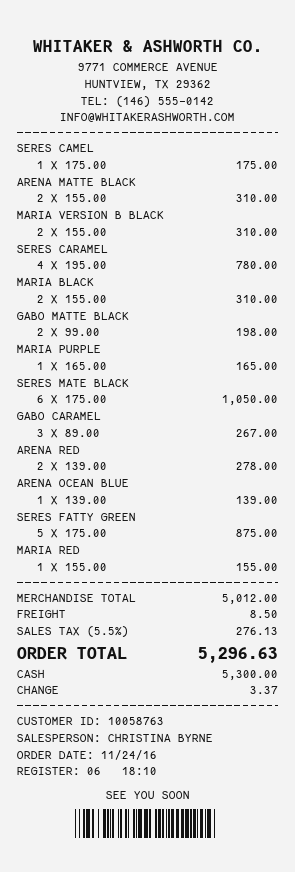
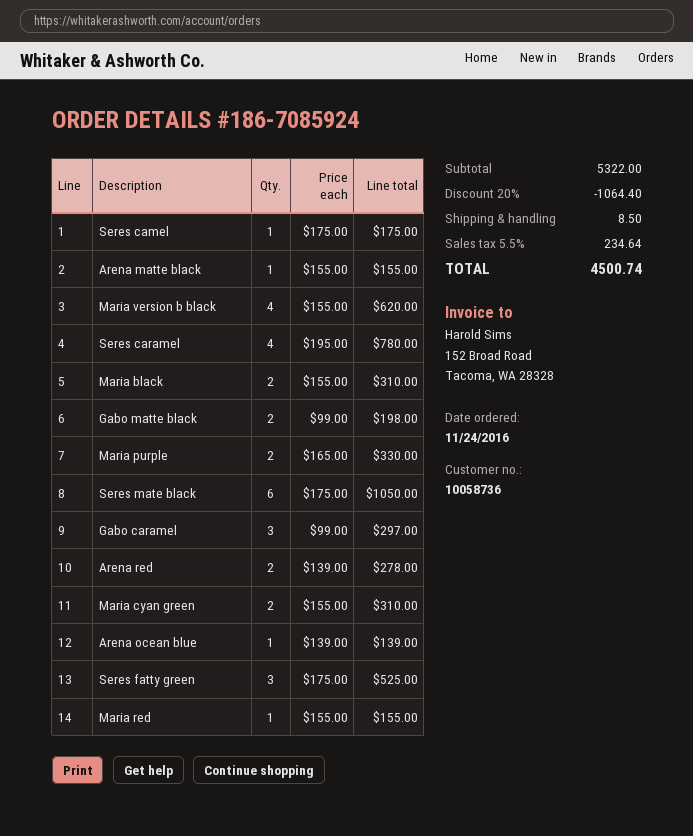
customer number: 10058763 -> 10058736
ARENA MATTE BLACK: 2 x 155.00 = 310.00 -> 1 x 155.00 = 155.00
MARIA VERSION B BLACK: 2 x 155.00 = 310.00 -> 4 x 155.00 = 620.00
MARIA PURPLE: 1 x 165.00 = 165.00 -> 2 x 165.00 = 330.00
GABO CARAMEL: 3 x 89.00 = 267.00 -> 3 x 99.00 = 297.00
SERES FATTY GREEN: 5 x 175.00 = 875.00 -> 3 x 175.00 = 525.00
Maria cyan green: none -> 2 x 155.00 = 310.00
subtotal: 5012.00 -> 5322.00
discount: none -> 20% = 1064.40
tax: 5.5% = 276.13 -> 5.5% = 234.64
total: 5296.63 -> 4500.74

